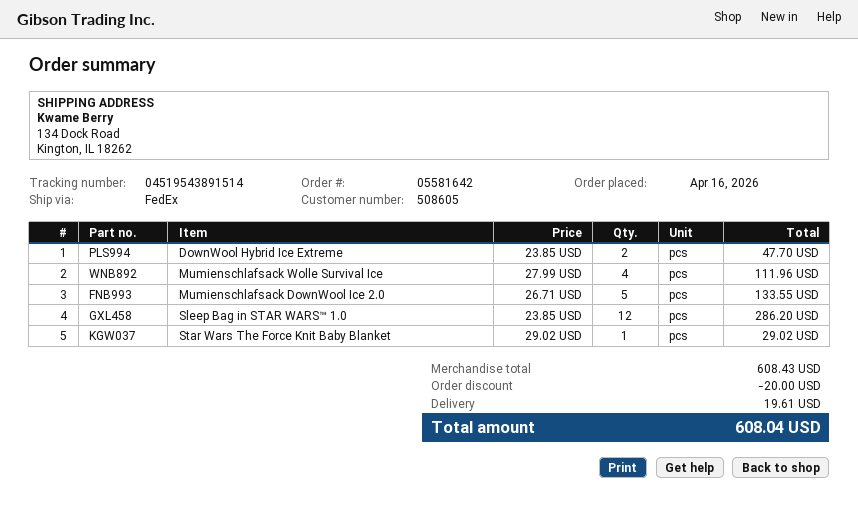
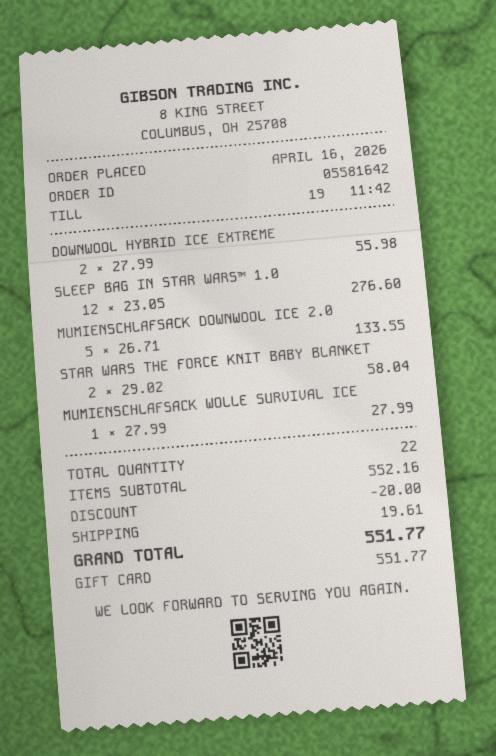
DownWool Hybrid Ice Extreme: 2 x 23.85 = 47.70 -> 2 x 27.99 = 55.98
Mumienschlafsack Wolle Survival Ice: 4 x 27.99 = 111.96 -> 1 x 27.99 = 27.99
Sleep Bag in STAR WARS™ 1.0: 12 x 23.85 = 286.20 -> 12 x 23.05 = 276.60
Star Wars The Force Knit Baby Blanket: 1 x 29.02 = 29.02 -> 2 x 29.02 = 58.04
subtotal: 608.43 -> 552.16
total: 608.04 -> 551.77

